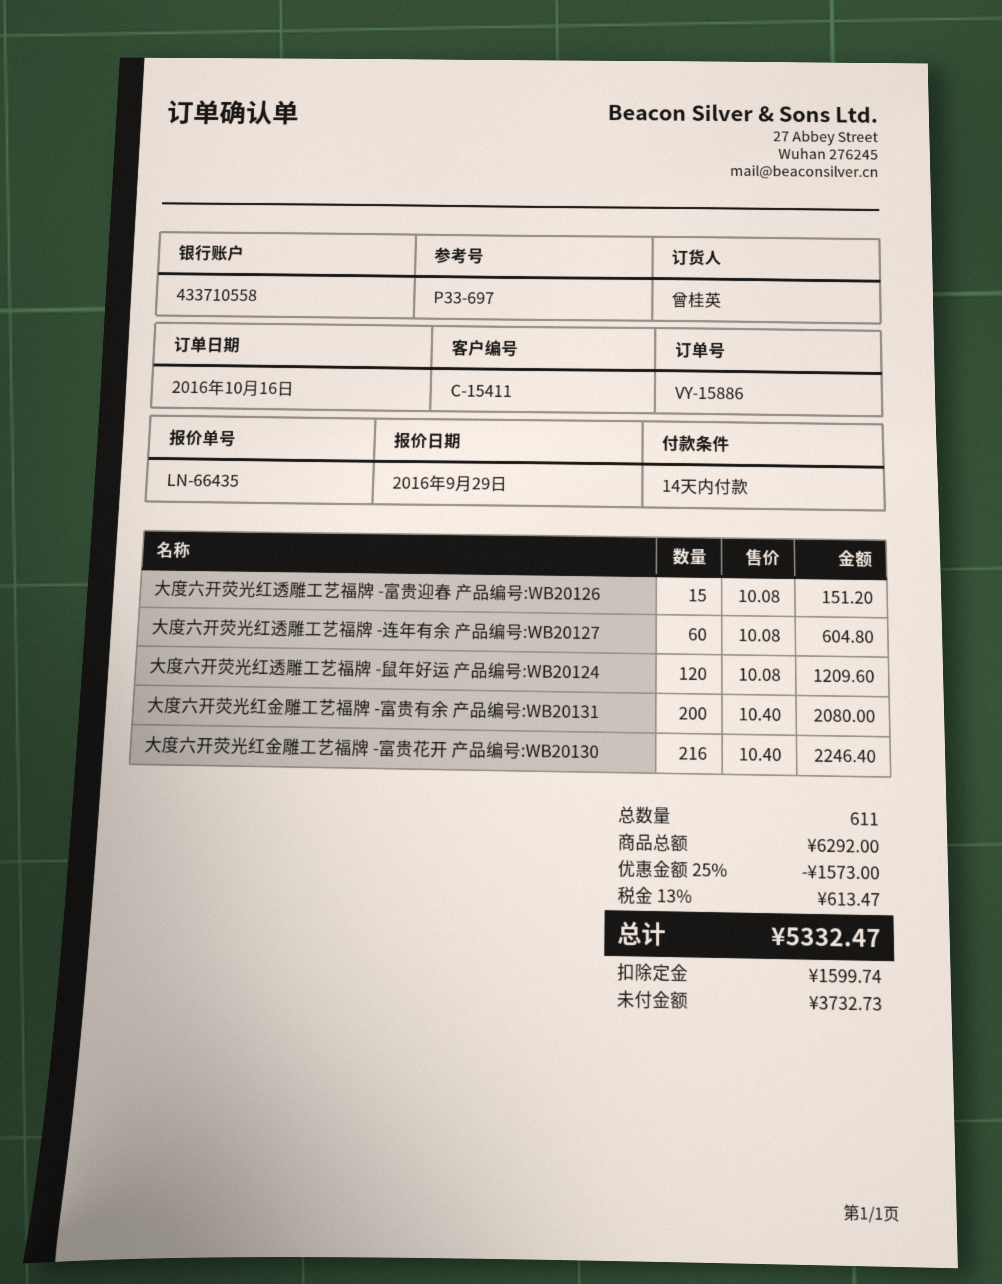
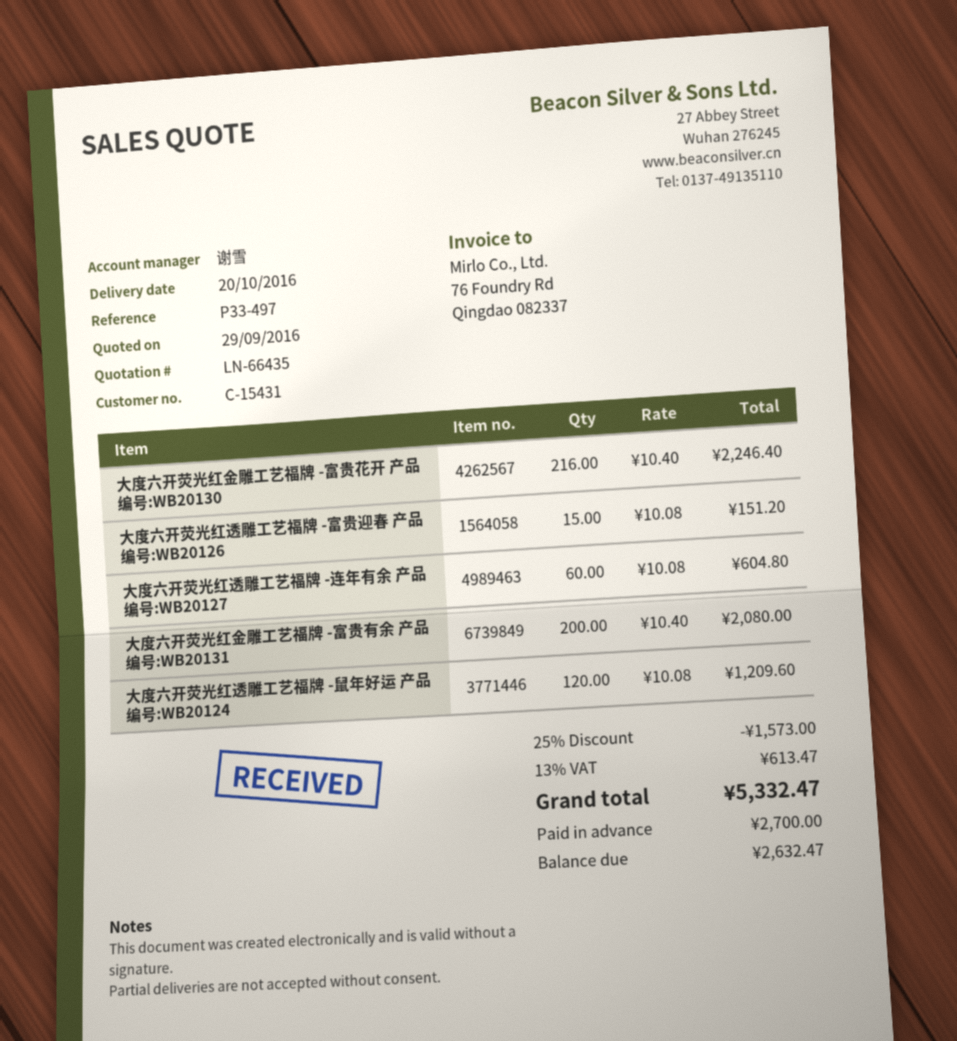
customer number: C-15411 -> C-15431
reference: P33-697 -> P33-497
deposit: 1599.74 -> 2700.00
balance: 3732.73 -> 2632.47

